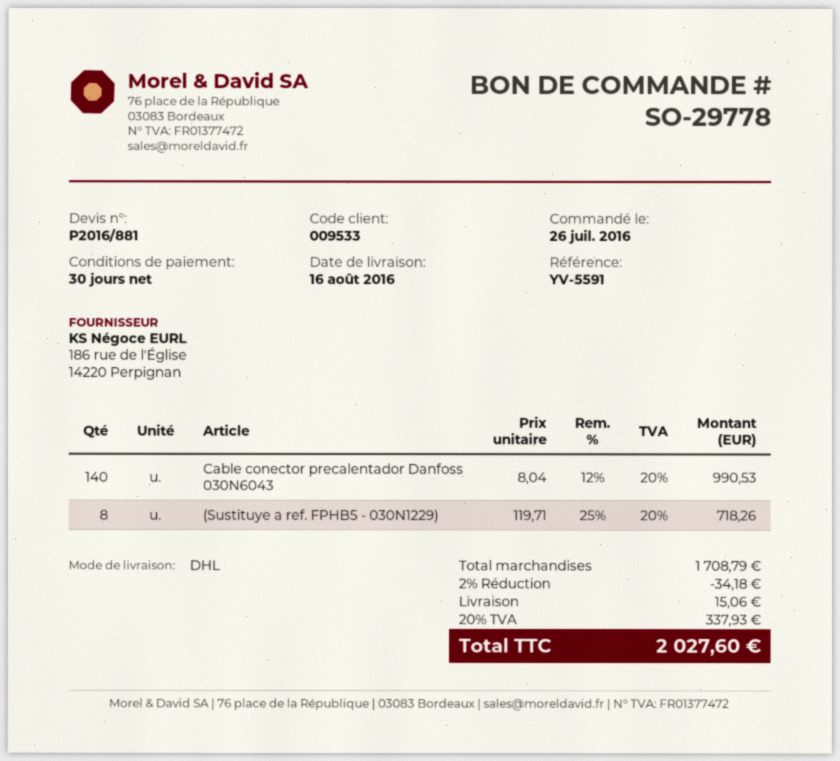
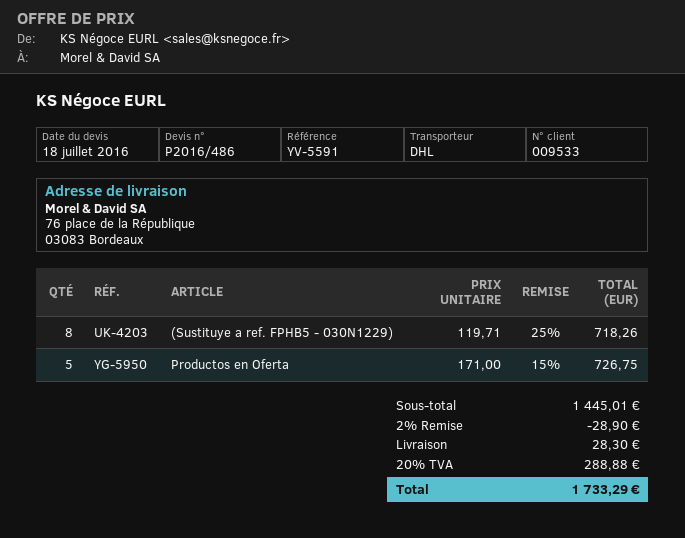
quote number: P2016/881 -> P2016/486
Cable conector precalentador Danfoss 030N6043: 140 x 8.04 - 12% = 990.53 -> none
Productos en Oferta: none -> 5 x 171.00 - 15% = 726.75
subtotal: 1708.79 -> 1445.01
discount: 2% = 34.18 -> 2% = 28.90
shipping: 15.06 -> 28.30
tax: 20% = 337.93 -> 20% = 288.88
total: 2027.60 -> 1733.29

